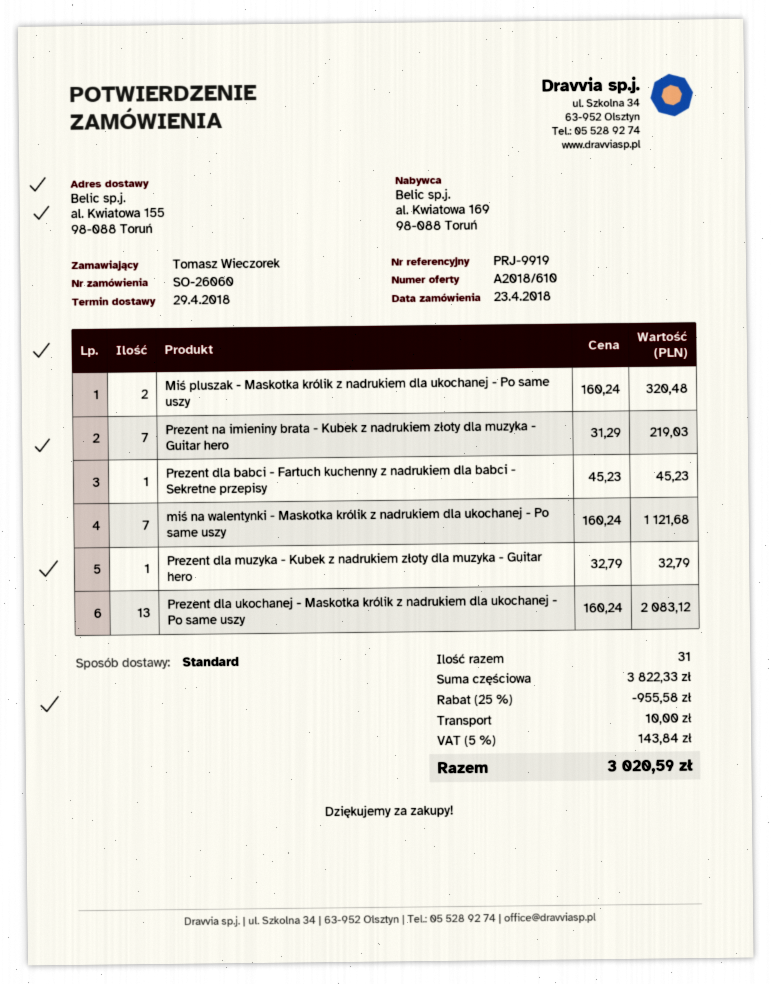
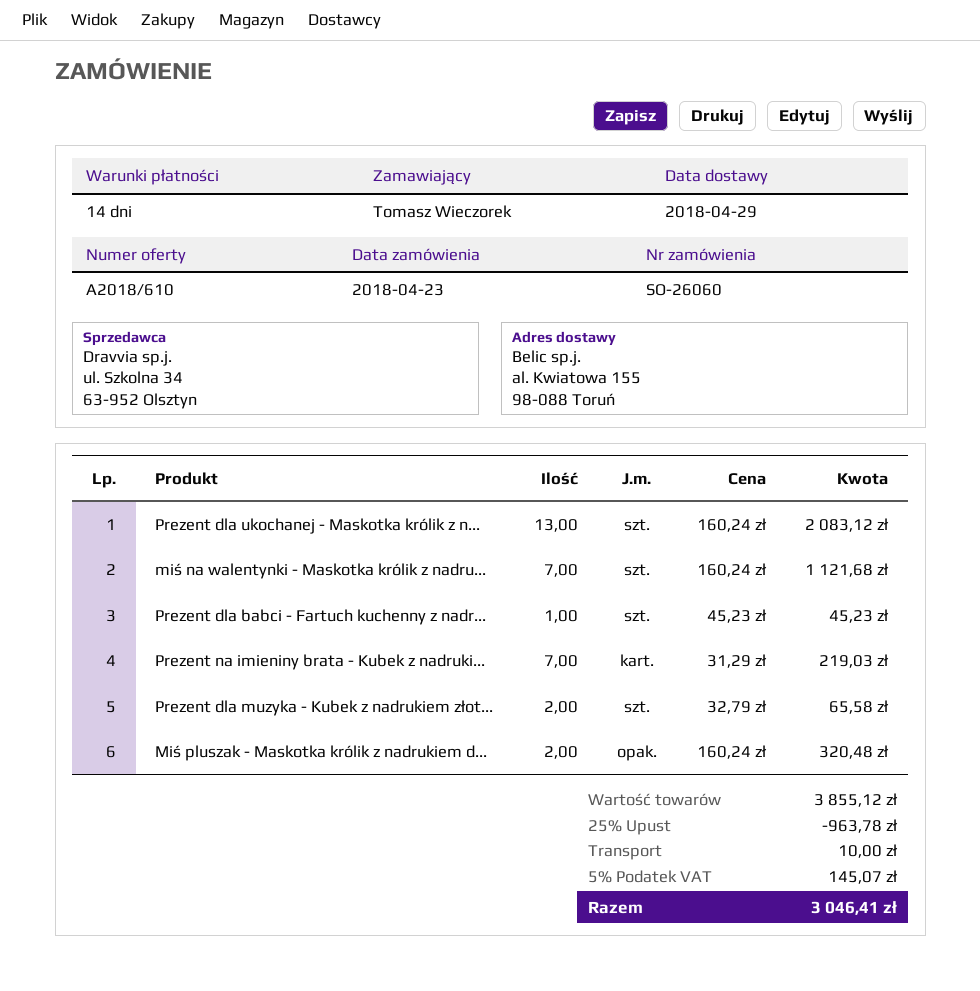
Prezent dla muzyka - Kubek z nadrukiem złoty dla muzyka - Guitar hero: 1 x 32.79 = 32.79 -> 2 x 32.79 = 65.58
subtotal: 3822.33 -> 3855.12
discount: 25% = 955.58 -> 25% = 963.78
tax: 5% = 143.84 -> 5% = 145.07
total: 3020.59 -> 3046.41

